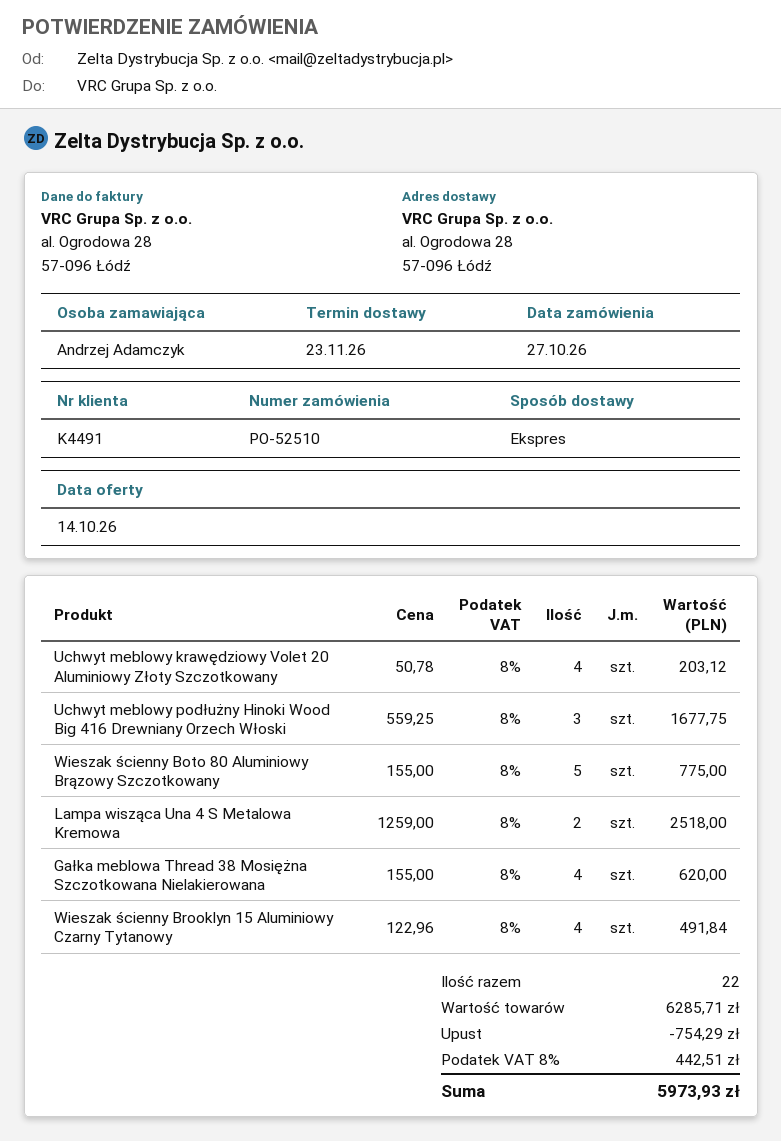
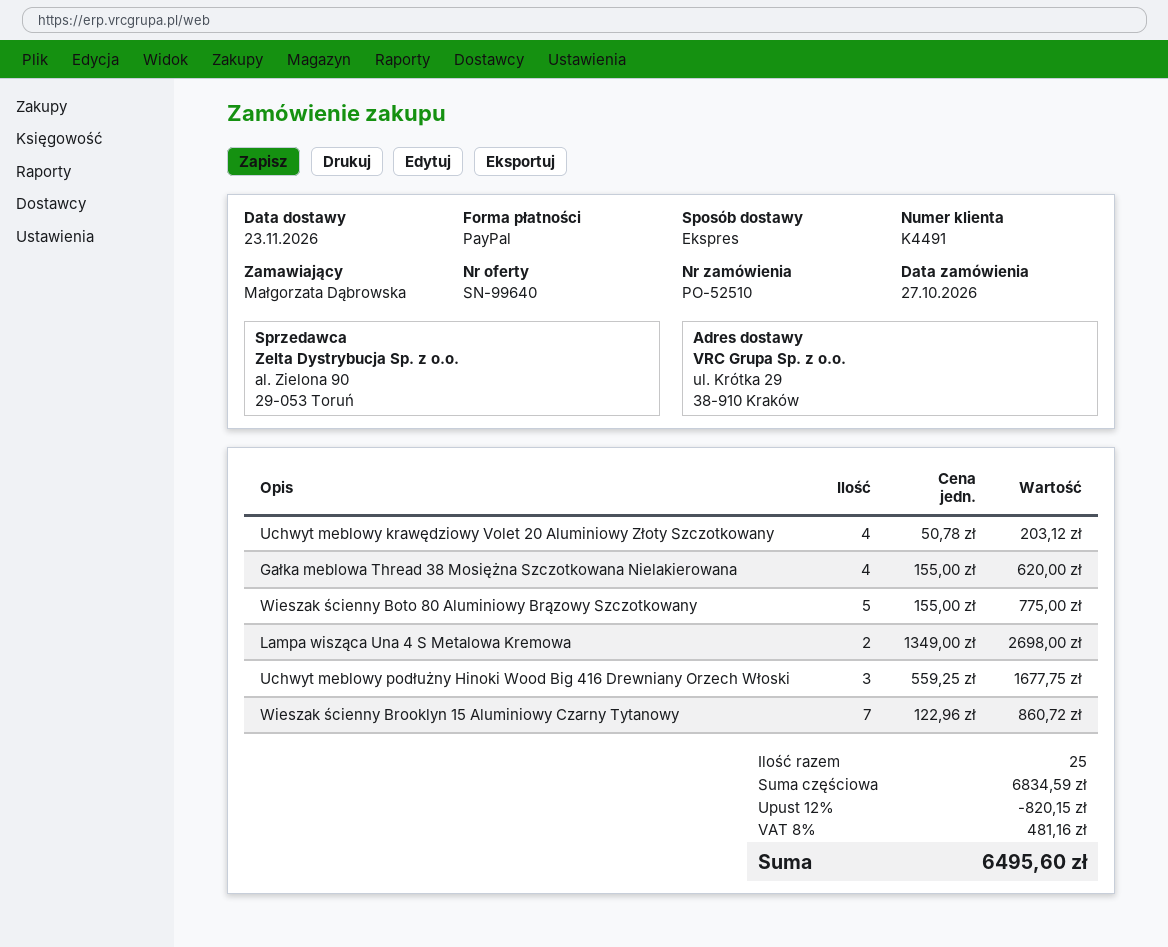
ordered by: Andrzej Adamczyk -> Małgorzata Dąbrowska
ship to: al. Ogrodowa 28, 57-096 Łódź -> ul. Krótka 29, 38-910 Kraków
Lampa wisząca Una 4 S Metalowa Kremowa: 2 x 1259.00 = 2518.00 -> 2 x 1349.00 = 2698.00
Wieszak ścienny Brooklyn 15 Aluminiowy Czarny Tytanowy: 4 x 122.96 = 491.84 -> 7 x 122.96 = 860.72
total quantity: 22 -> 25
subtotal: 6285.71 -> 6834.59
discount: 754.29 -> 820.15
tax: 8% = 442.51 -> 8% = 481.16
total: 5973.93 -> 6495.60

